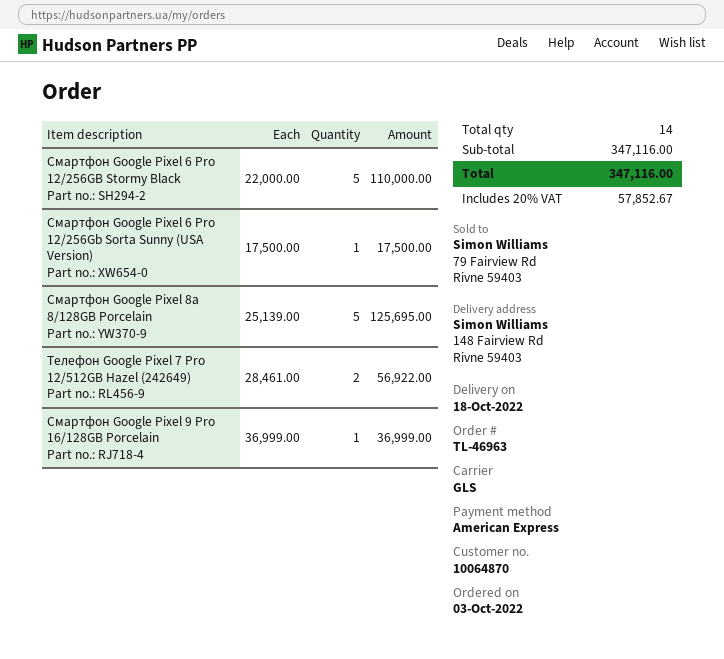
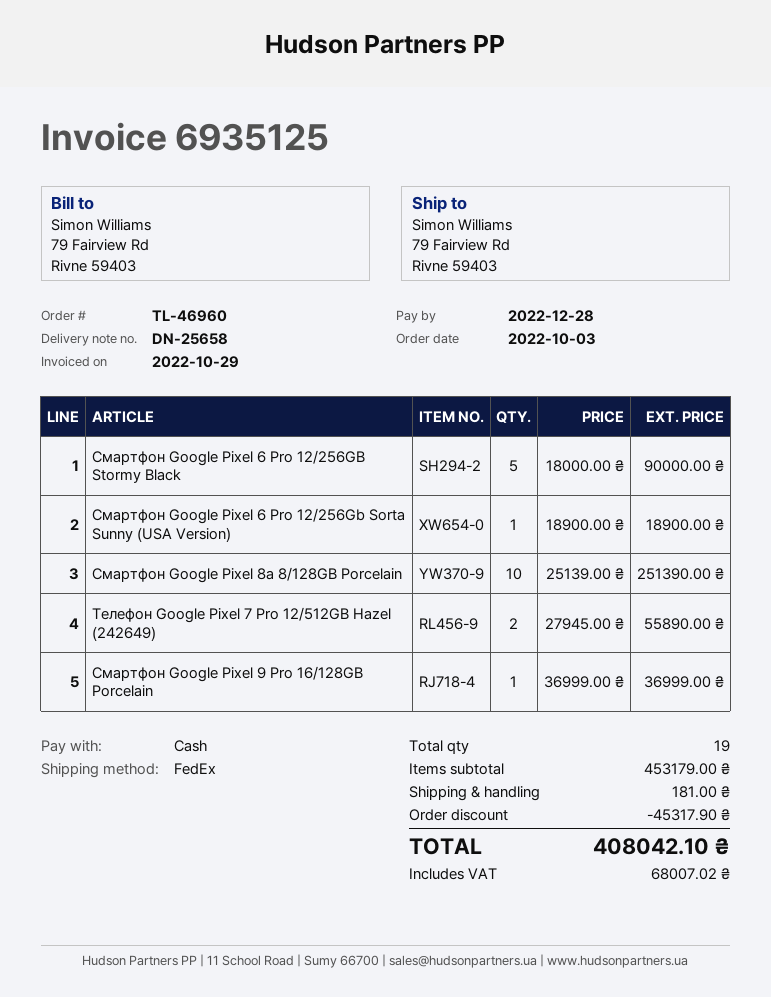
order number: TL-46963 -> TL-46960
payment method: American Express -> cash
shipping method: GLS -> FedEx
ship to: 148 Fairview Rd, Rivne 59403 -> 79 Fairview Rd, Rivne 59403
Смартфон Google Pixel 6 Pro 12/256GB Stormy Black: 5 x 22000.00 = 110000.00 -> 5 x 18000.00 = 90000.00
Смартфон Google Pixel 6 Pro 12/256Gb Sorta Sunny (USA Version): 1 x 17500.00 = 17500.00 -> 1 x 18900.00 = 18900.00
Смартфон Google Pixel 8a 8/128GB Porcelain: 5 x 25139.00 = 125695.00 -> 10 x 25139.00 = 251390.00
Телефон Google Pixel 7 Pro 12/512GB Hazel (242649): 2 x 28461.00 = 56922.00 -> 2 x 27945.00 = 55890.00
total quantity: 14 -> 19
subtotal: 347116.00 -> 453179.00
discount: none -> 45317.90
shipping: none -> 181.00
tax: 57852.67 -> 68007.02
total: 347116.00 -> 408042.10

